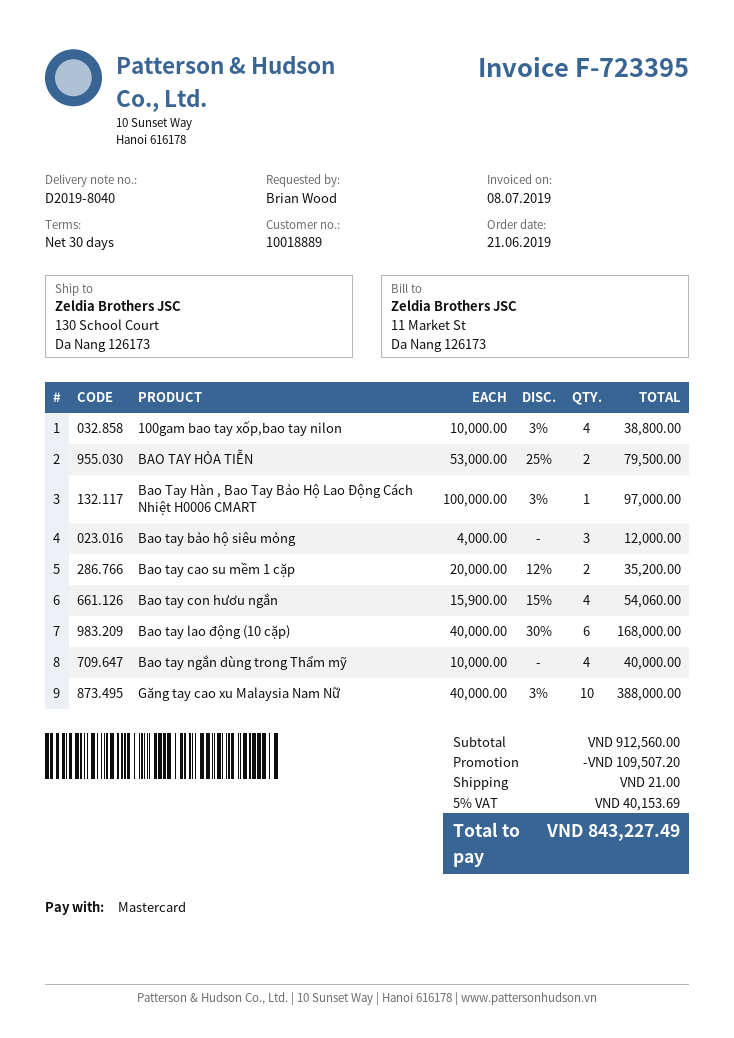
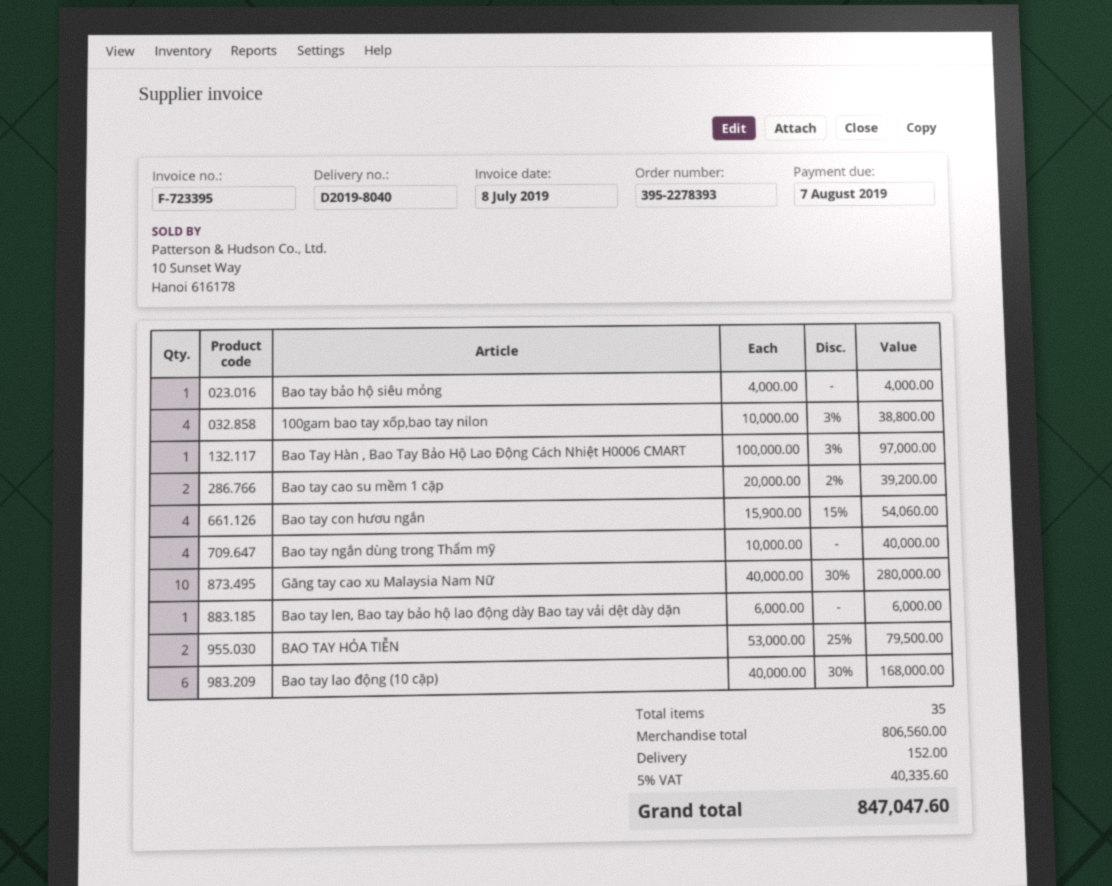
Bao tay bảo hộ siêu mỏng: 3 x 4000.00 = 12000.00 -> 1 x 4000.00 = 4000.00
Bao tay cao su mềm 1 cặp: 2 x 20000.00 - 12% = 35200.00 -> 2 x 20000.00 - 2% = 39200.00
Găng tay cao xu Malaysia Nam Nữ: 10 x 40000.00 - 3% = 388000.00 -> 10 x 40000.00 - 30% = 280000.00
Bao tay len, Bao tay bảo hộ lao động dày Bao tay vải dệt dày dặn: none -> 1 x 6000.00 = 6000.00
subtotal: 912560.00 -> 806560.00
discount: 109507.20 -> none
shipping: 21.00 -> 152.00
tax: 5% = 40153.69 -> 5% = 40335.60
total: 843227.49 -> 847047.60

